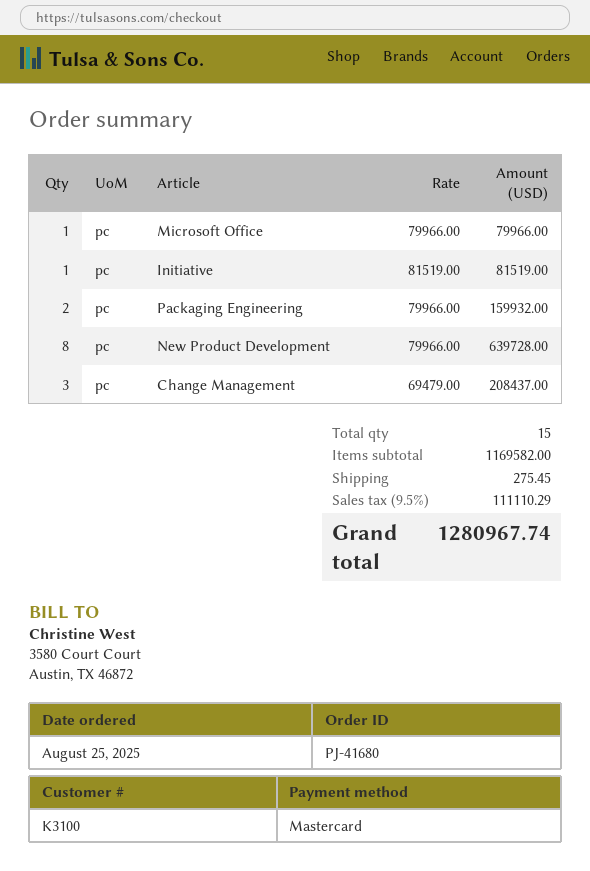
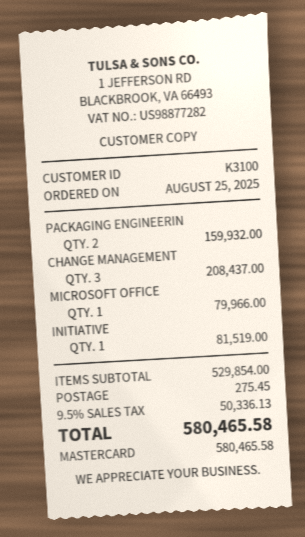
New Product Development: 8 for 639728.00 -> none
subtotal: 1169582.00 -> 529854.00
tax: 9.5% = 111110.29 -> 9.5% = 50336.13
total: 1280967.74 -> 580465.58

